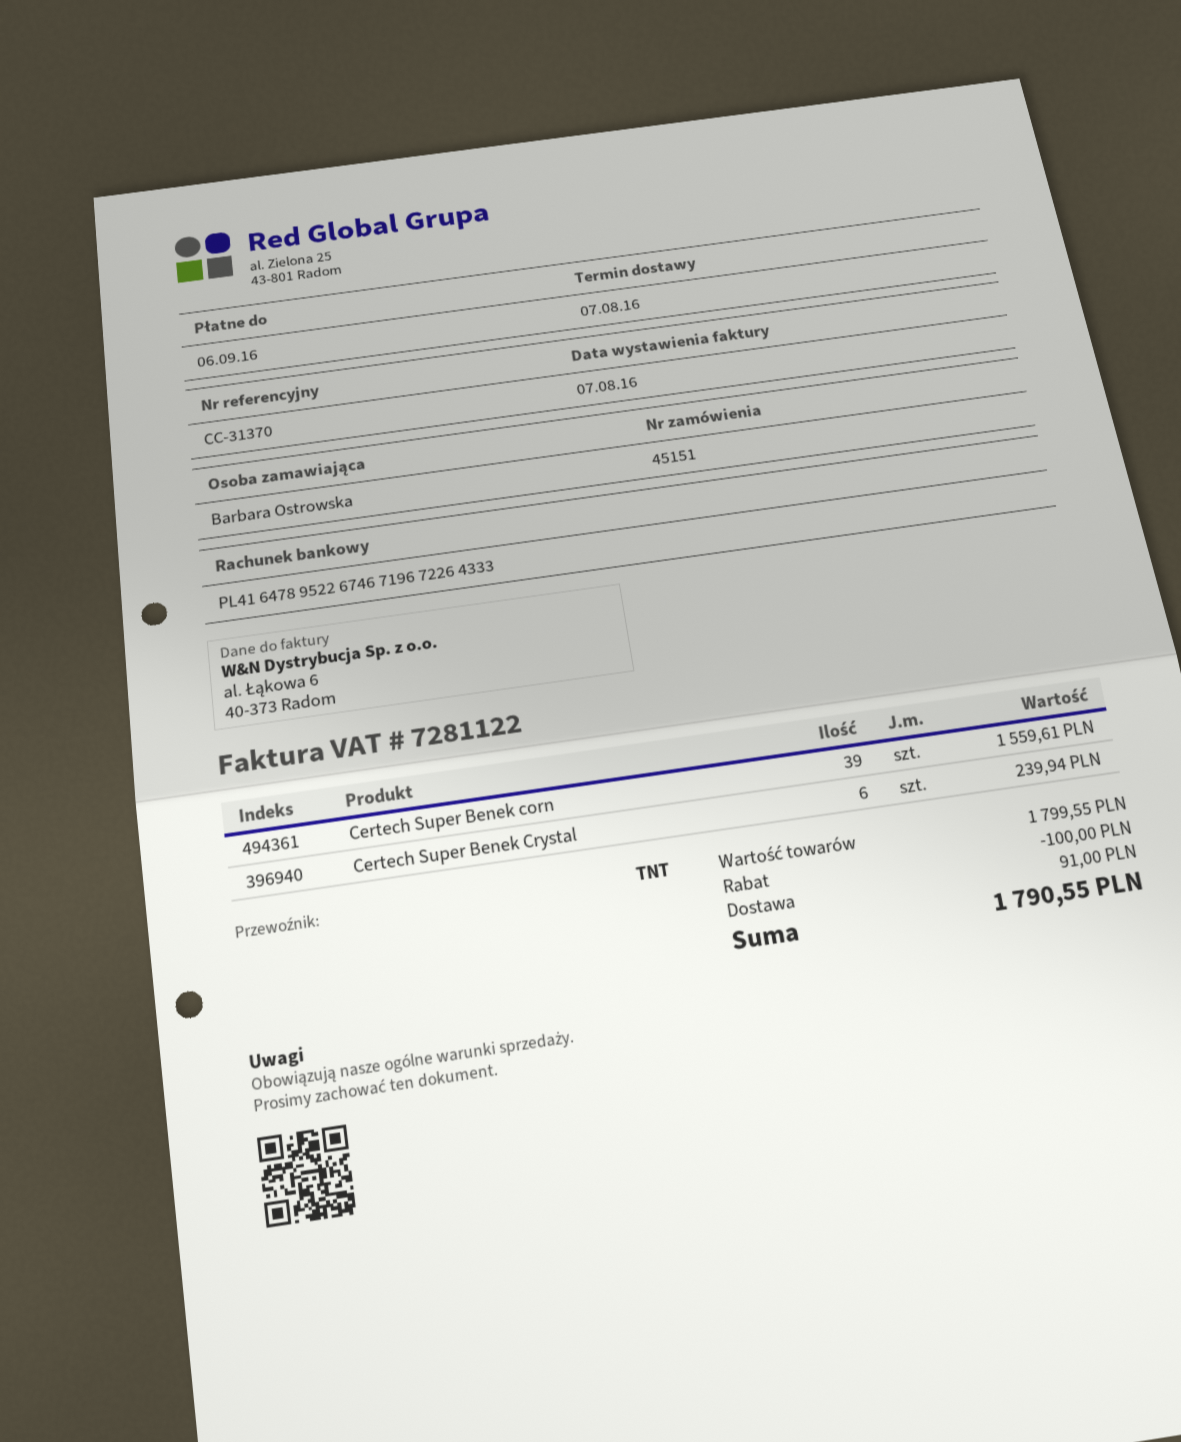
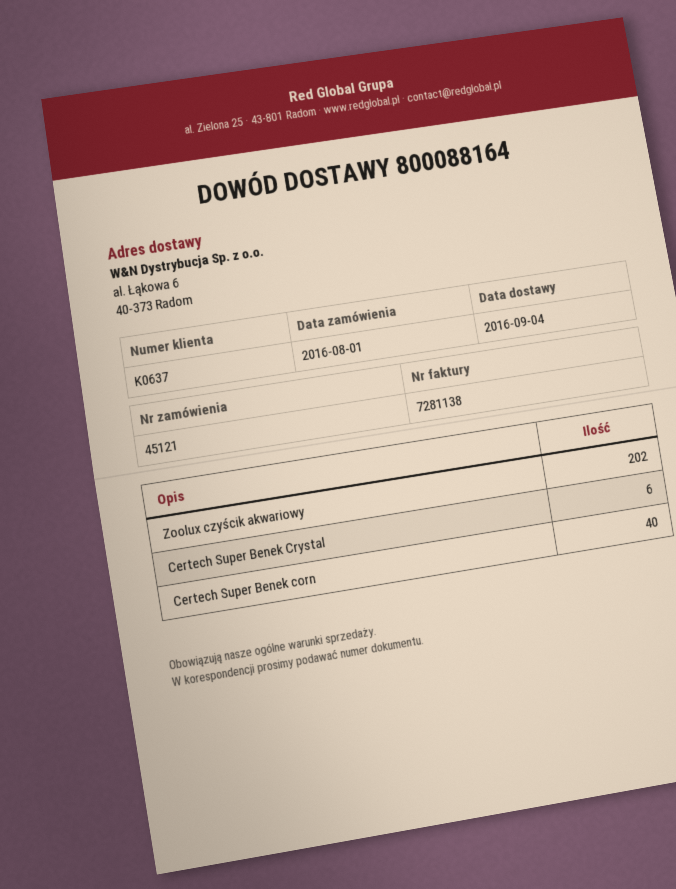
order number: 45151 -> 45121
delivery date: 2016-08-07 -> 2016-09-04
invoice number: 7281122 -> 7281138
Certech Super Benek corn: 39 -> 40
Zoolux czyścik akwariowy: none -> 202

